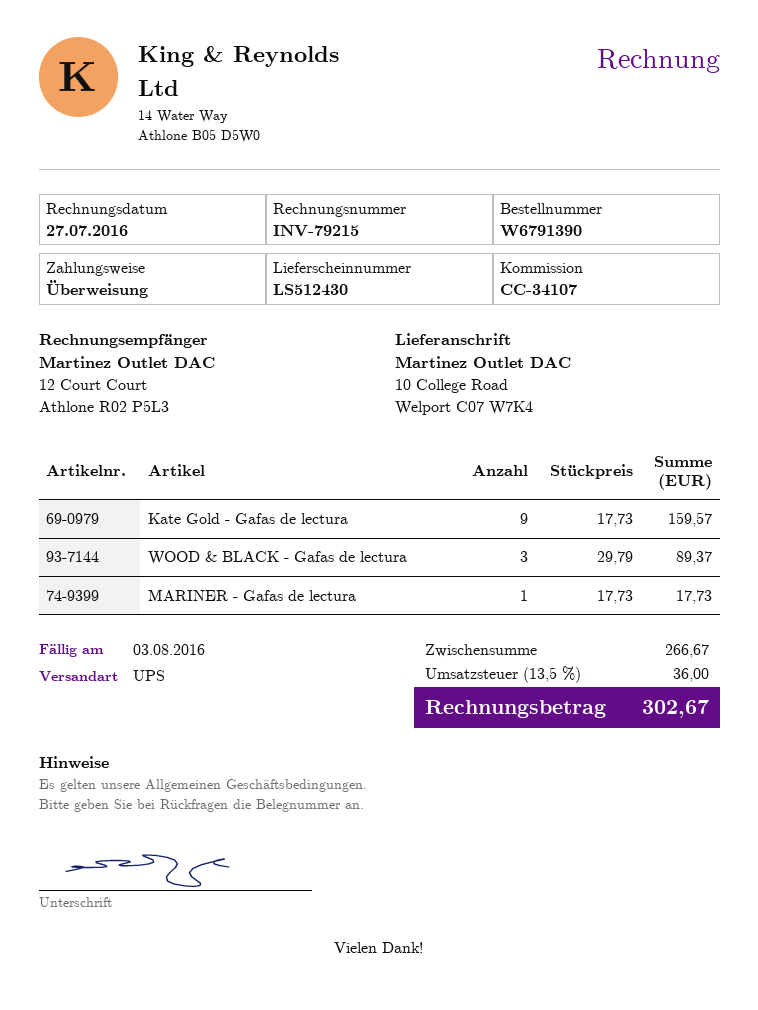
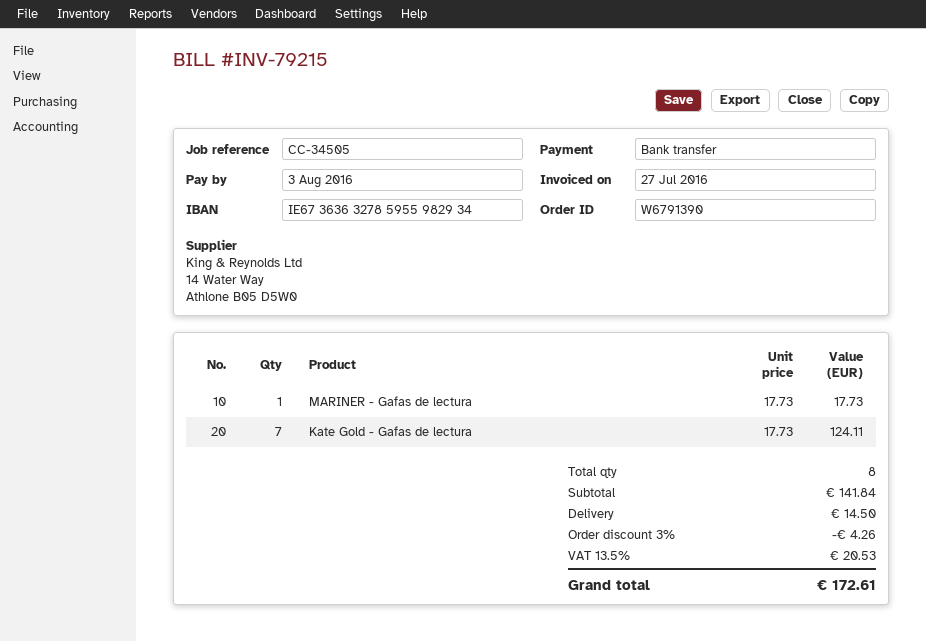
reference: CC-34107 -> CC-34505
Kate Gold - Gafas de lectura: 9 x 17.73 = 159.57 -> 7 x 17.73 = 124.11
WOOD & BLACK - Gafas de lectura: 3 x 29.79 = 89.37 -> none
subtotal: 266.67 -> 141.84
discount: none -> 3% = 4.26
shipping: none -> 14.50
tax: 13.5% = 36.00 -> 13.5% = 20.53
total: 302.67 -> 172.61

